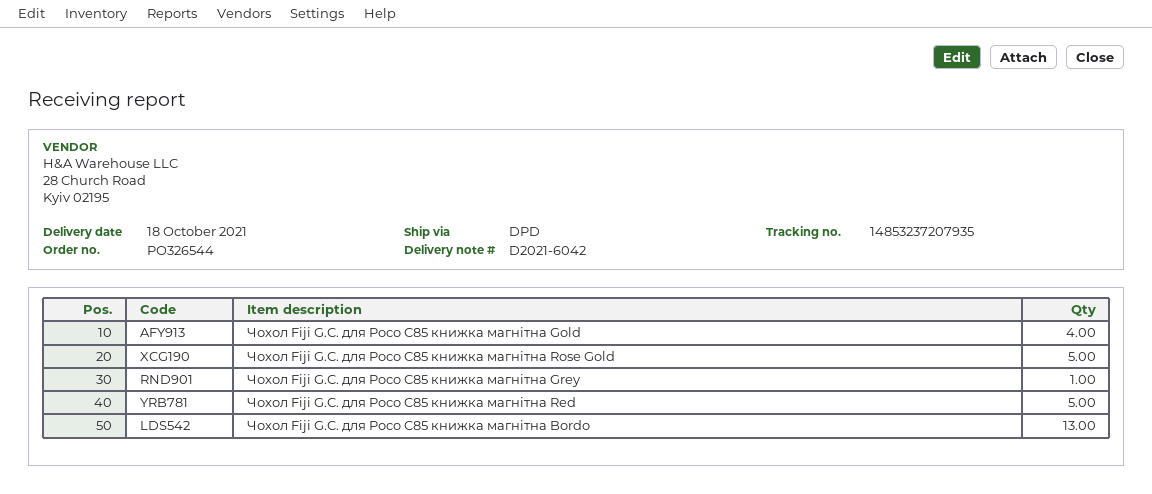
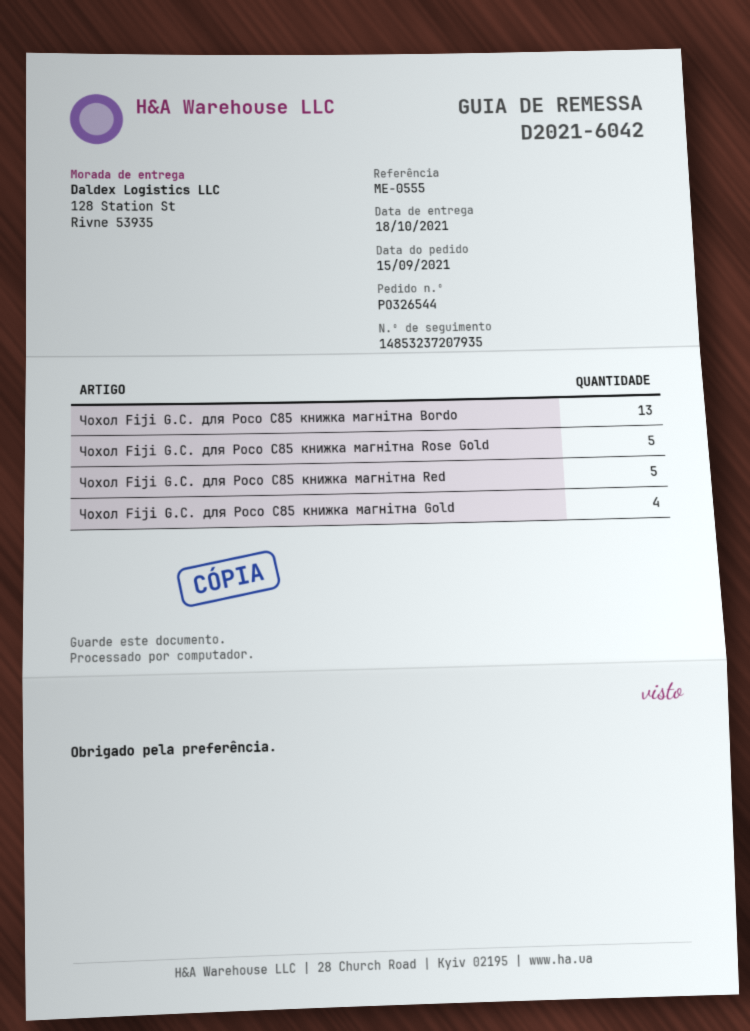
Чохол Fiji G.C. для Poco C85 книжка магнітна Grey: 1 -> none

